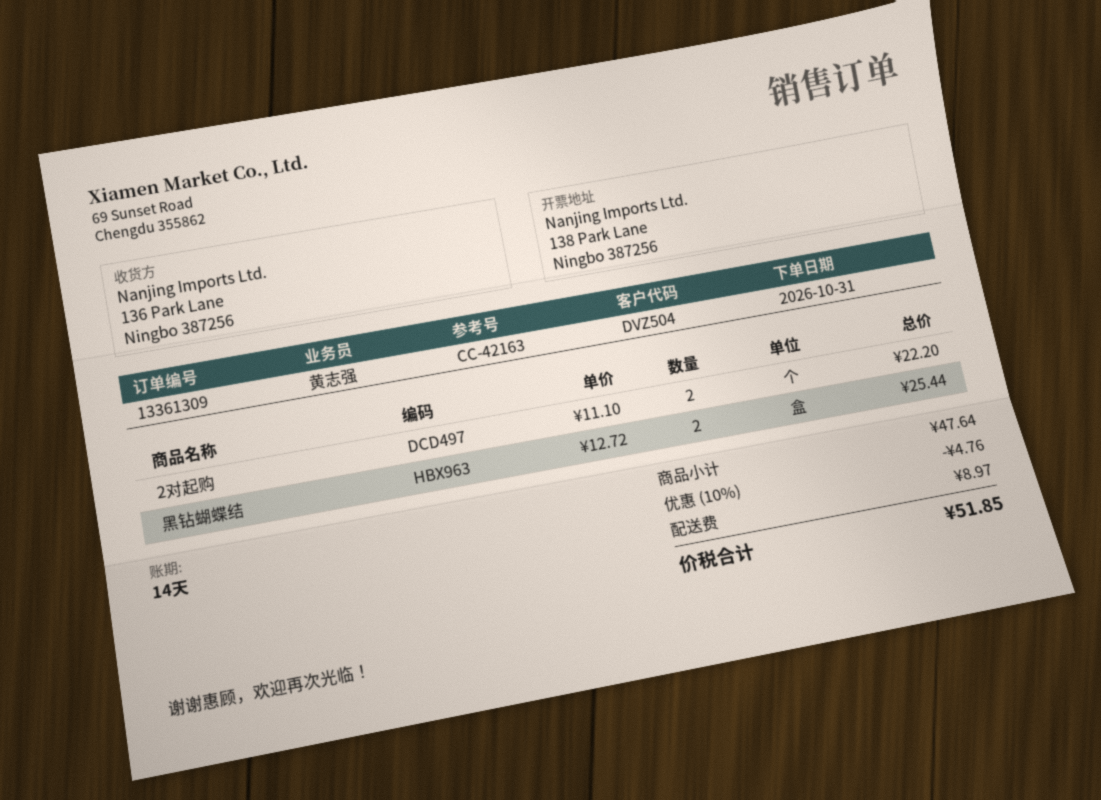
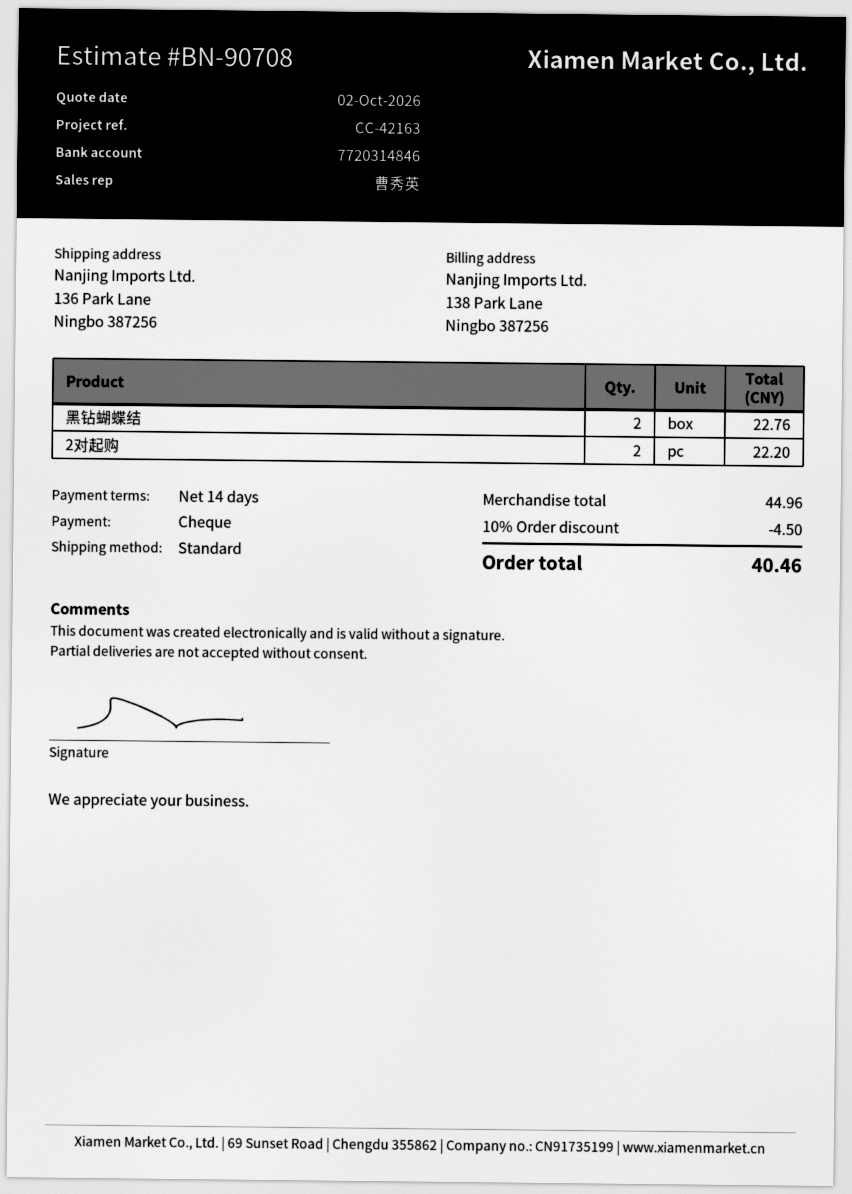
sales rep: 黄志强 -> 曹秀英
黑钻蝴蝶结: 2 for 25.44 -> 2 for 22.76
subtotal: 47.64 -> 44.96
discount: 10% = 4.76 -> 10% = 4.50
shipping: 8.97 -> none
total: 51.85 -> 40.46

